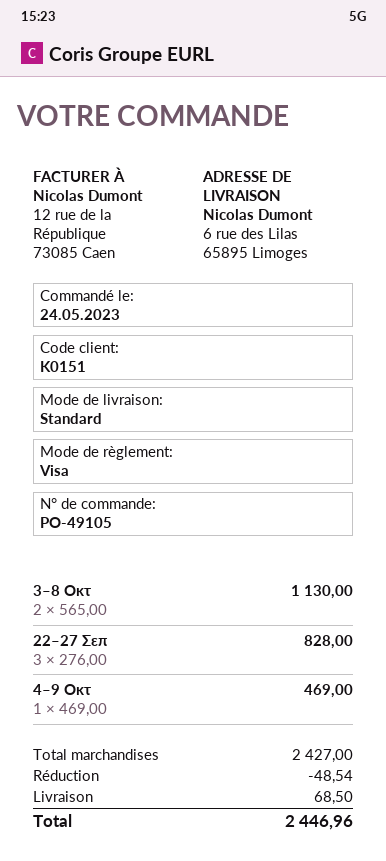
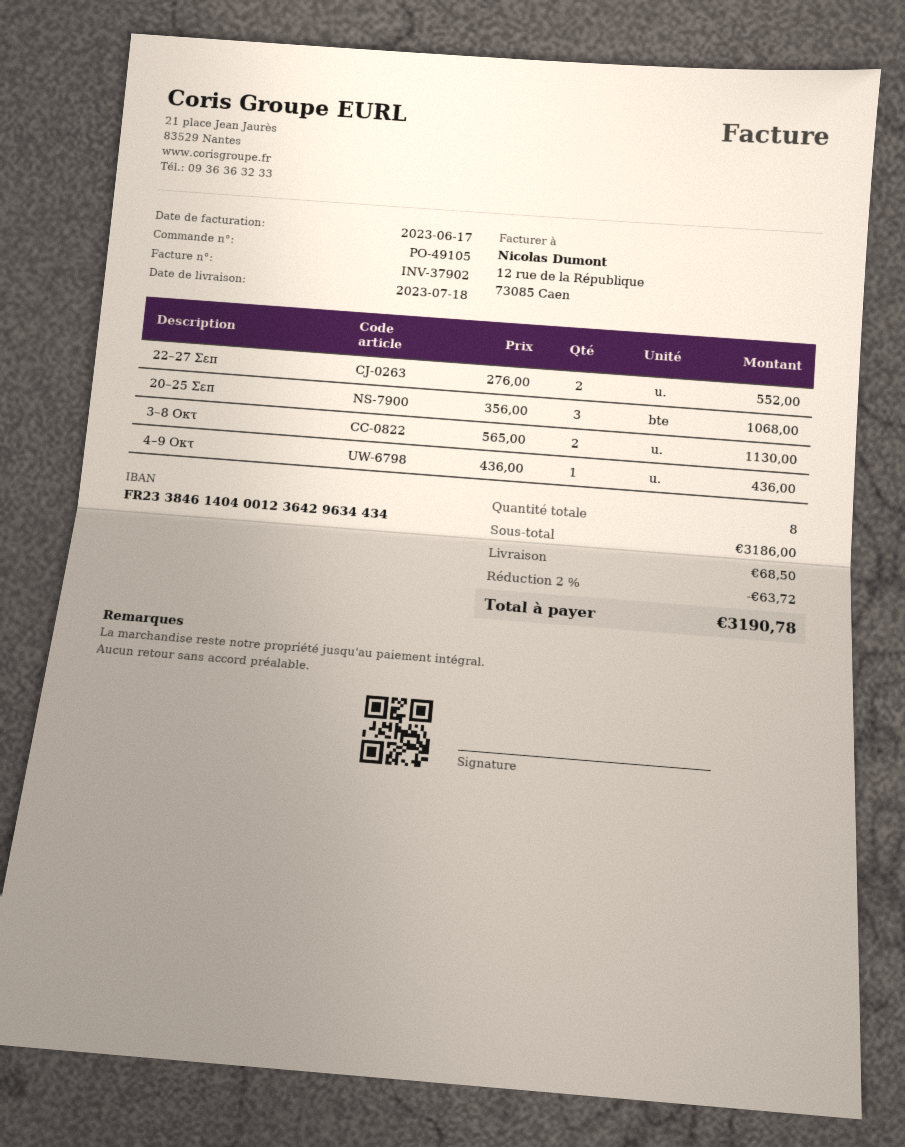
22–27 Σεπ: 3 x 276.00 = 828.00 -> 2 x 276.00 = 552.00
4–9 Οκτ: 1 x 469.00 = 469.00 -> 1 x 436.00 = 436.00
20–25 Σεπ: none -> 3 x 356.00 = 1068.00
subtotal: 2427.00 -> 3186.00
discount: 48.54 -> 63.72
total: 2446.96 -> 3190.78

